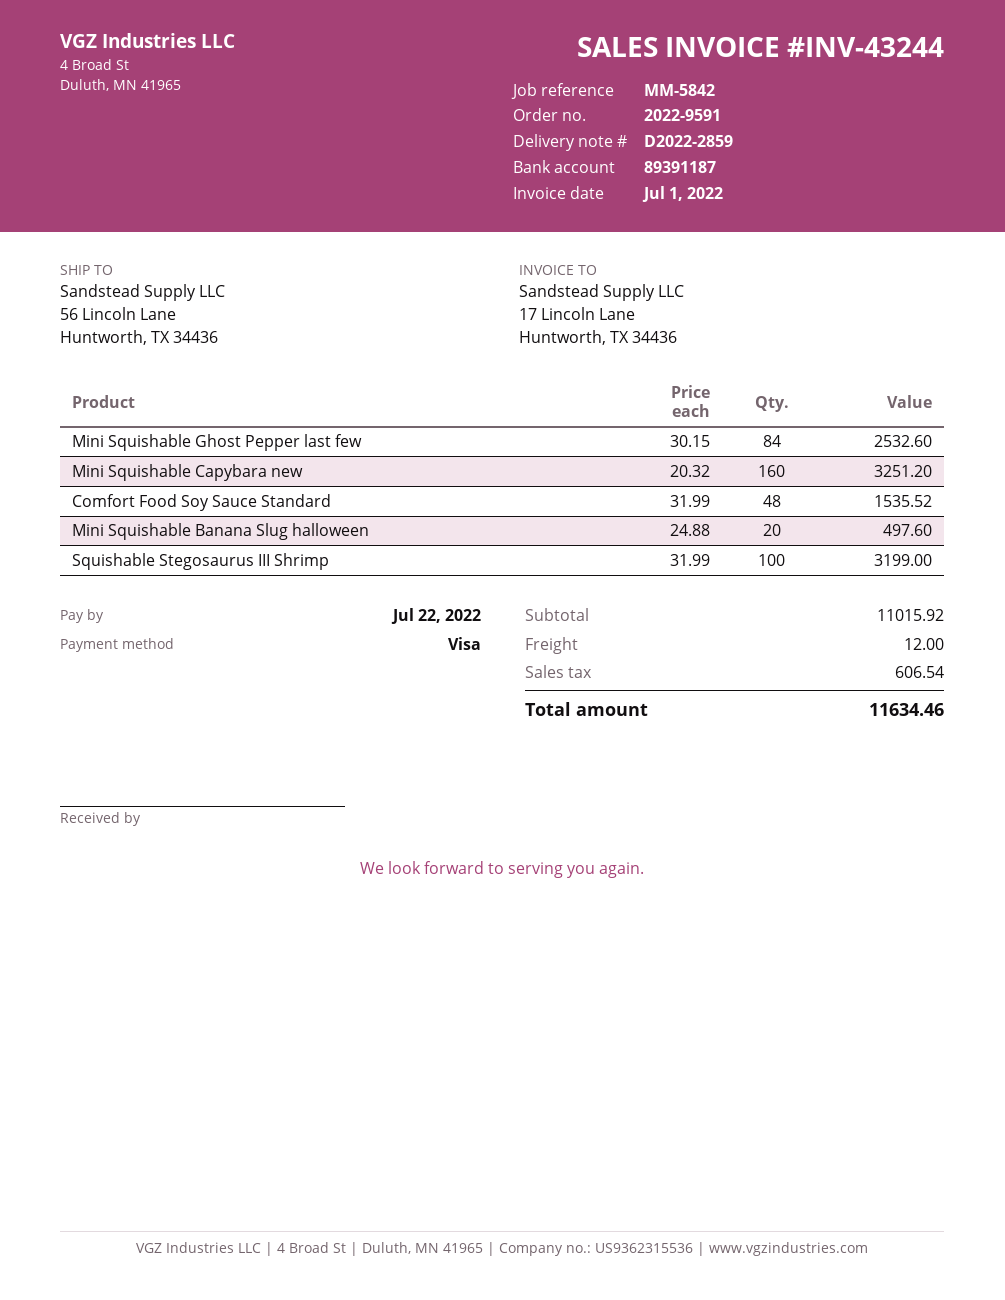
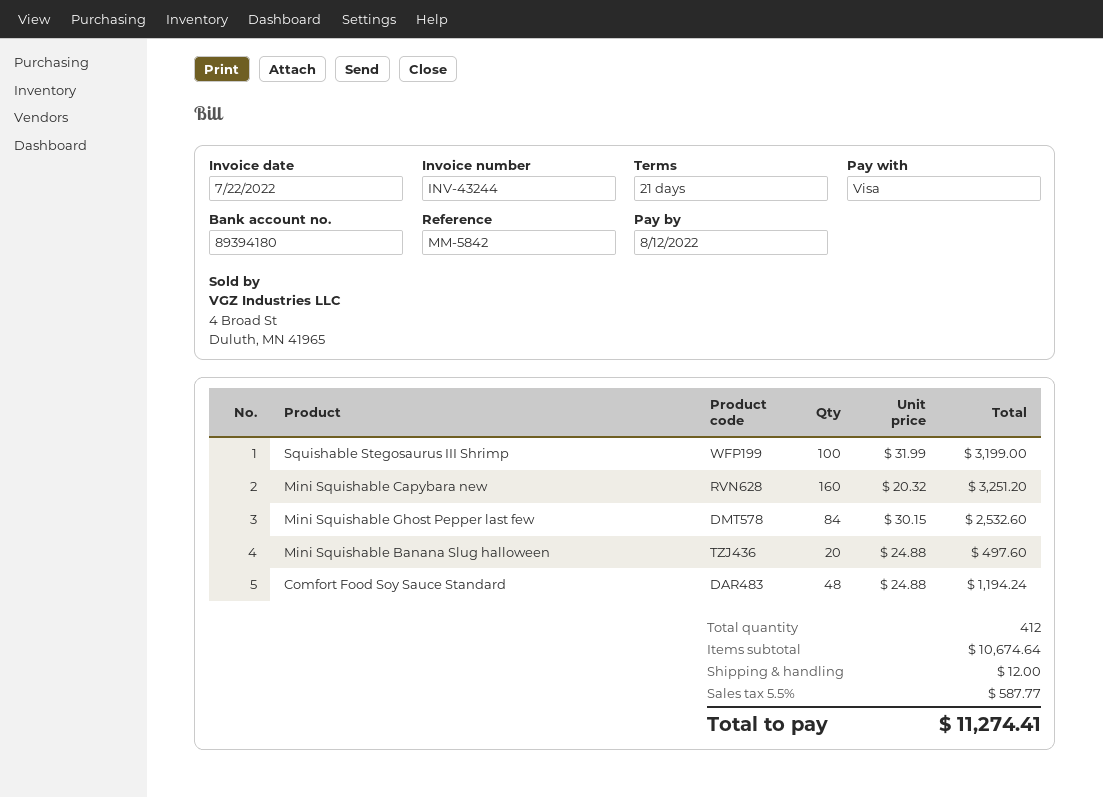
invoice date: 2022-07-01 -> 2022-07-22
due date: 2022-07-22 -> 2022-08-12
bank account: 89391187 -> 89394180
Comfort Food Soy Sauce Standard: 48 x 31.99 = 1535.52 -> 48 x 24.88 = 1194.24
subtotal: 11015.92 -> 10674.64
tax: 606.54 -> 587.77
total: 11634.46 -> 11274.41

